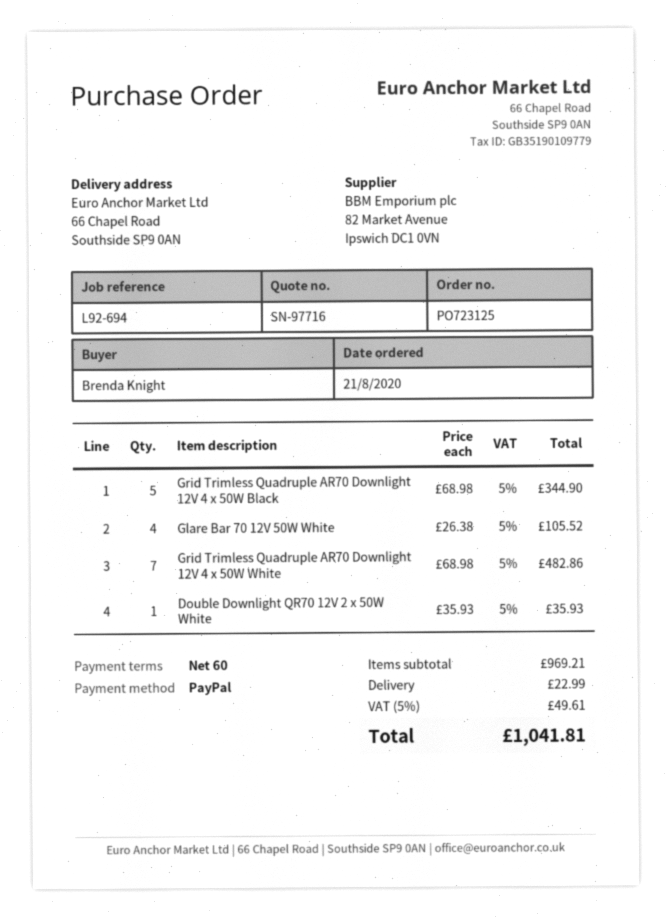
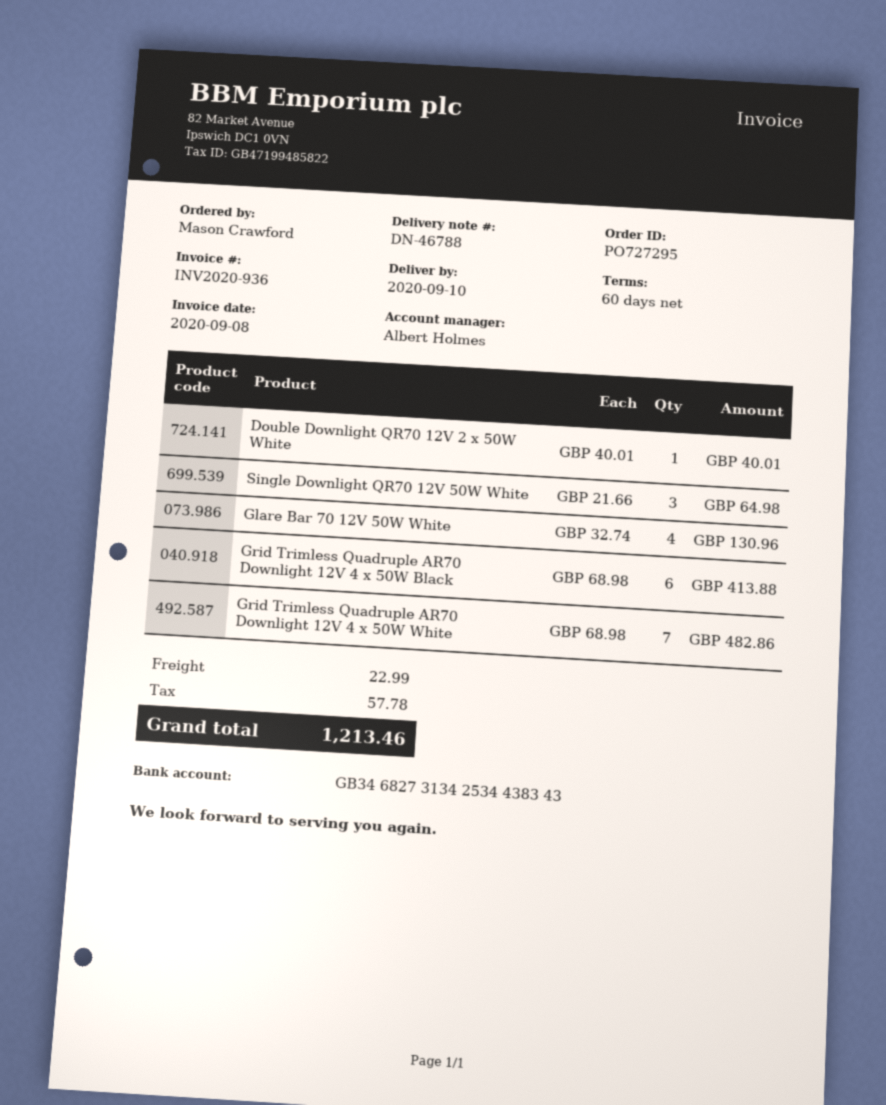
order number: PO723125 -> PO727295
ordered by: Brenda Knight -> Mason Crawford
Grid Trimless Quadruple AR70 Downlight 12V 4 x 50W Black: 5 x 68.98 = 344.90 -> 6 x 68.98 = 413.88
Glare Bar 70 12V 50W White: 4 x 26.38 = 105.52 -> 4 x 32.74 = 130.96
Double Downlight QR70 12V 2 x 50W White: 1 x 35.93 = 35.93 -> 1 x 40.01 = 40.01
Single Downlight QR70 12V 50W White: none -> 3 x 21.66 = 64.98
tax: 49.61 -> 57.78
total: 1041.81 -> 1213.46

